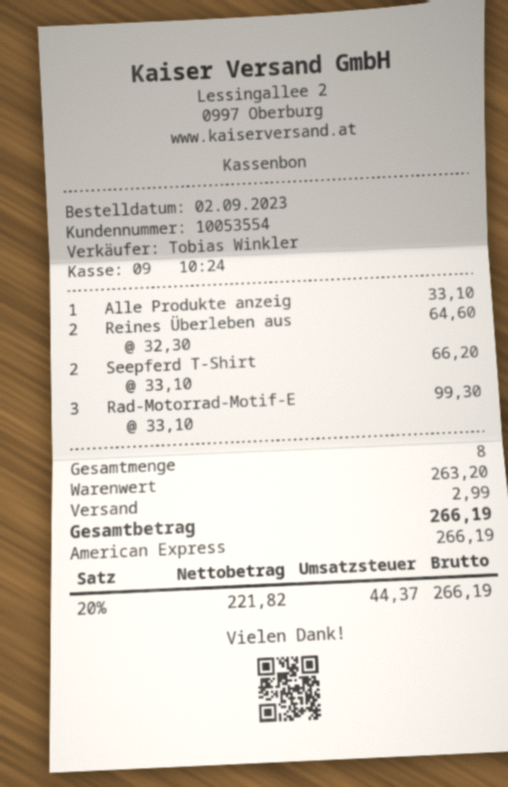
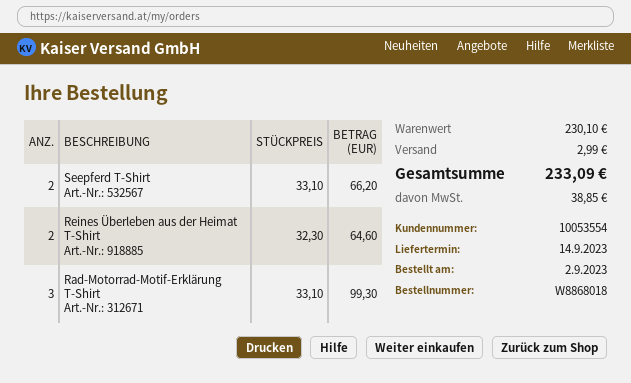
Alle Produkte anzeig: 1 x 33.10 = 33.10 -> none
subtotal: 263.20 -> 230.10
tax: 44.37 -> 38.85
total: 266.19 -> 233.09

